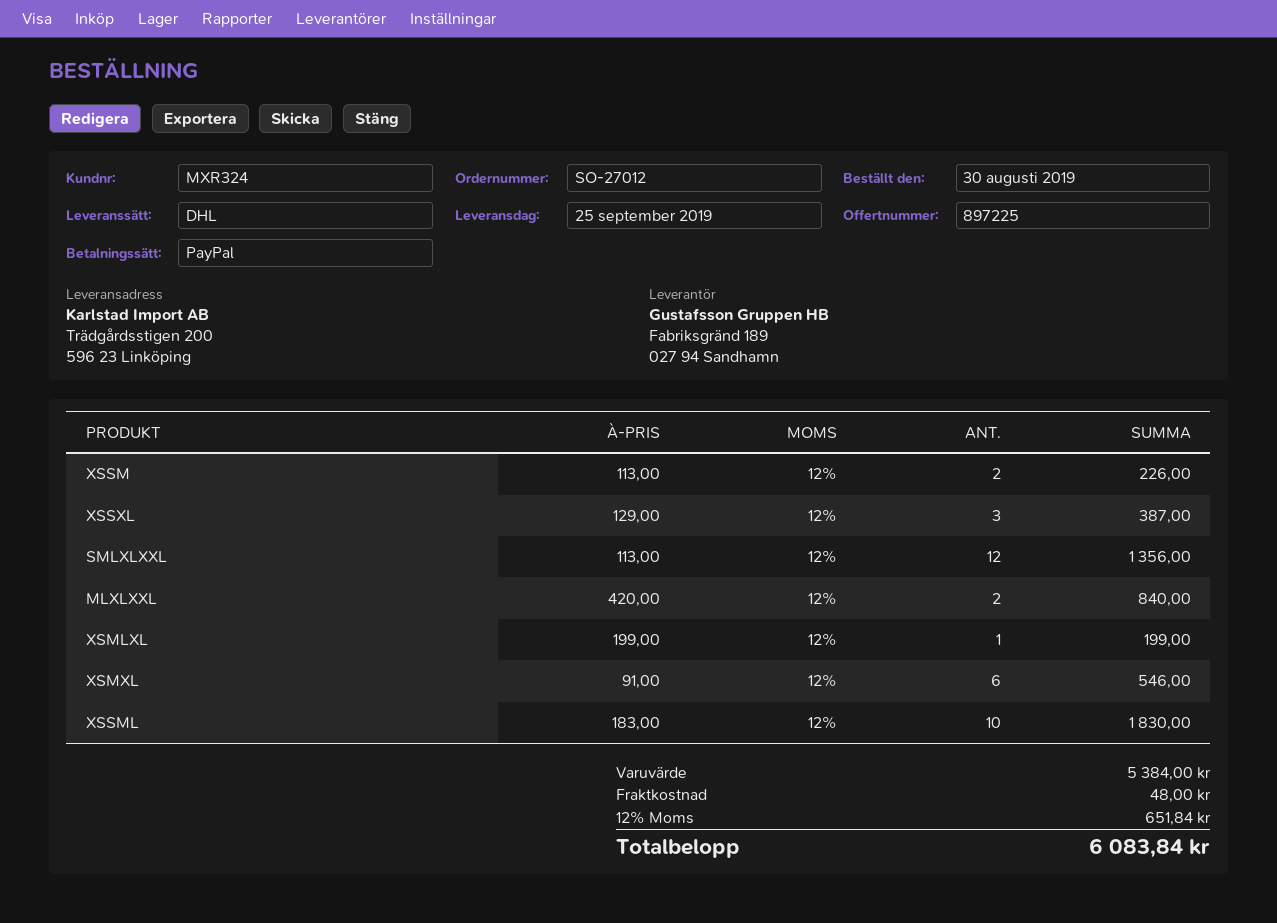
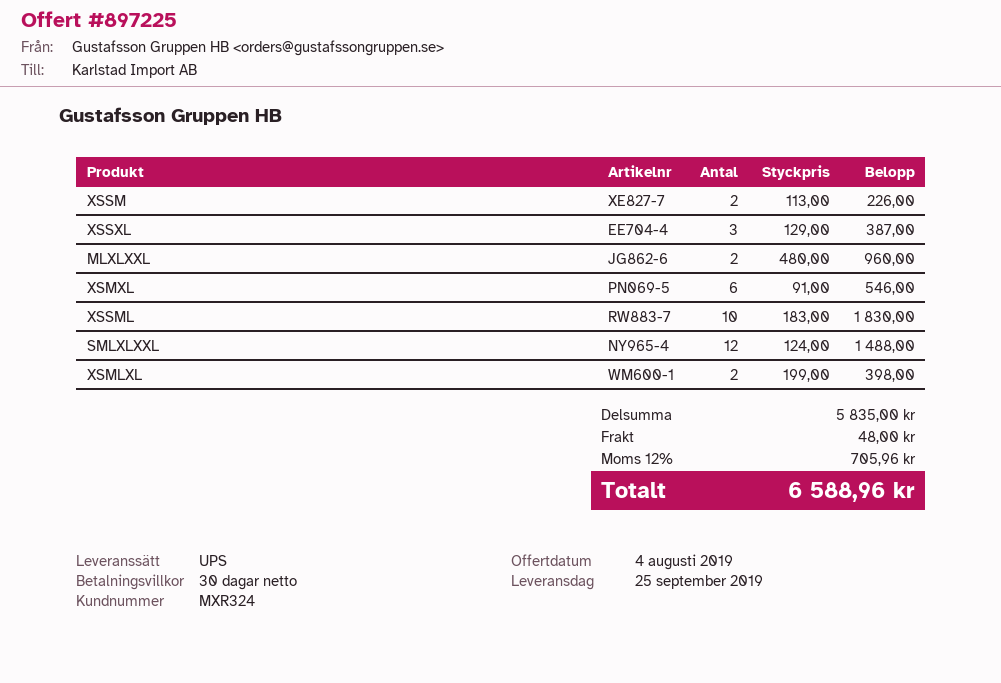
shipping method: DHL -> UPS
SMLXLXXL: 12 x 113.00 = 1356.00 -> 12 x 124.00 = 1488.00
MLXLXXL: 2 x 420.00 = 840.00 -> 2 x 480.00 = 960.00
XSMLXL: 1 x 199.00 = 199.00 -> 2 x 199.00 = 398.00
subtotal: 5384.00 -> 5835.00
tax: 12% = 651.84 -> 12% = 705.96
total: 6083.84 -> 6588.96

